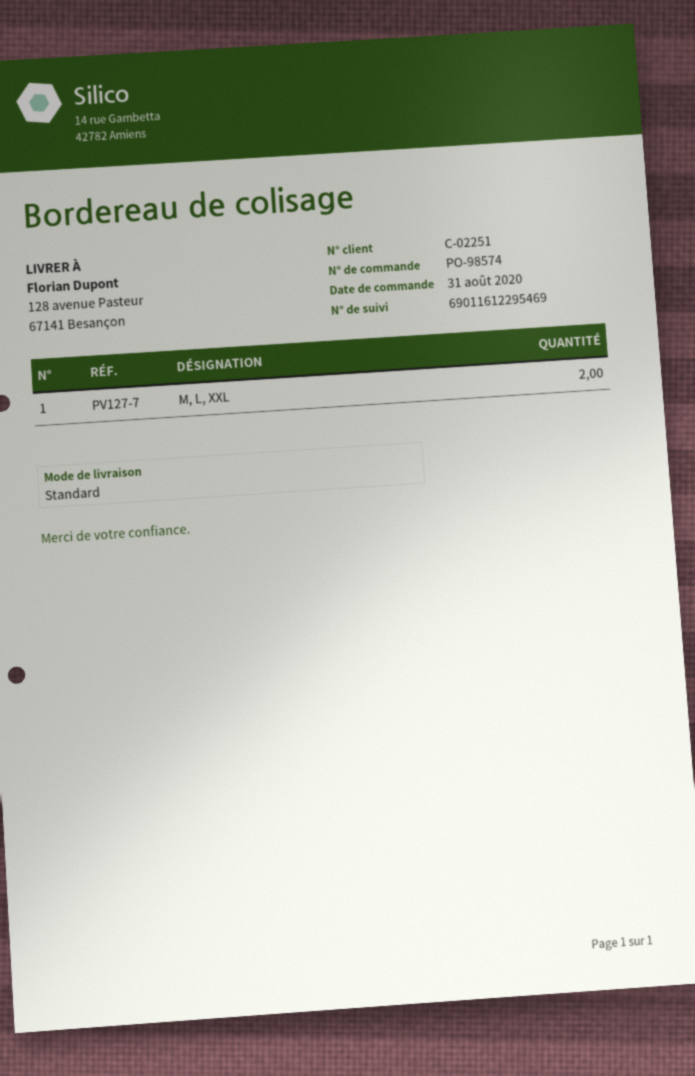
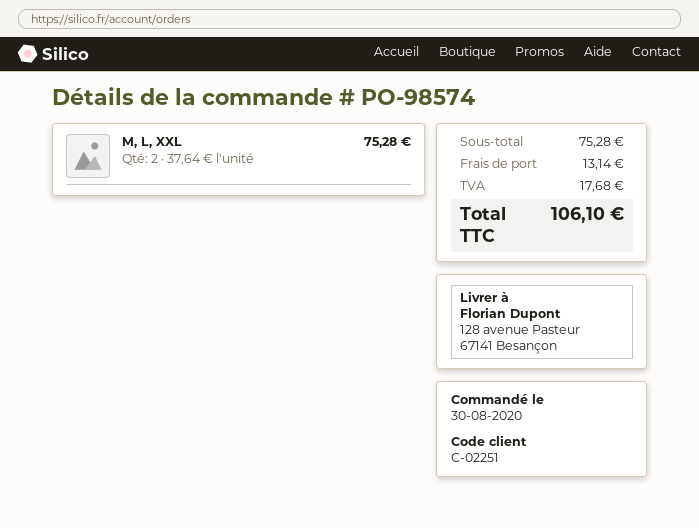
order date: 2020-08-31 -> 2020-08-30

